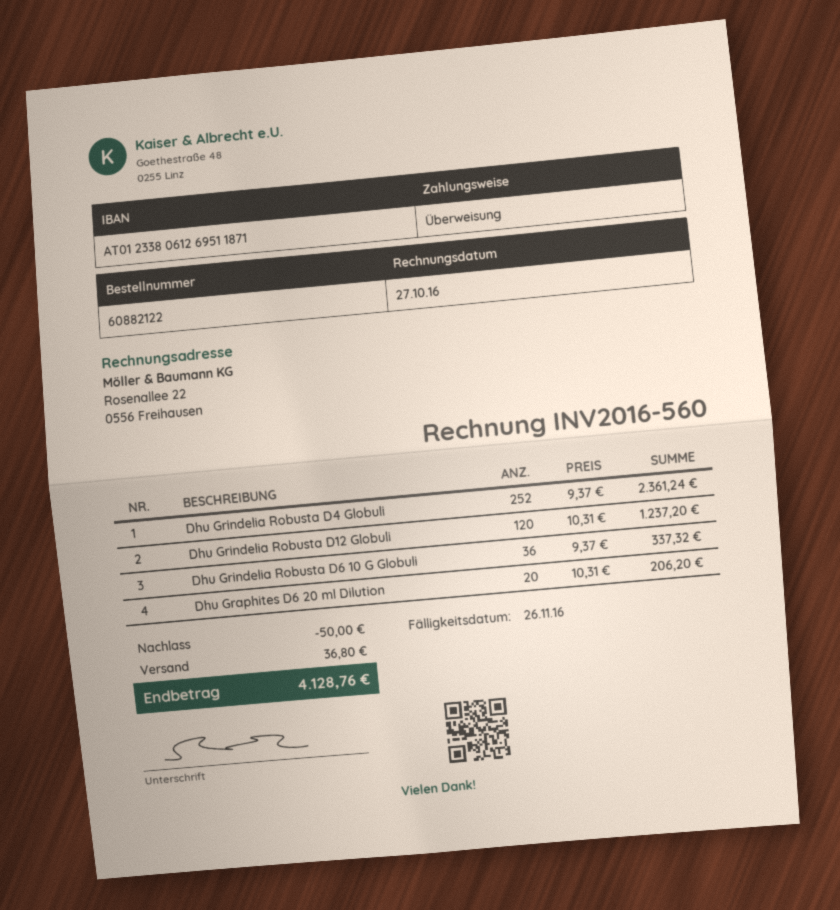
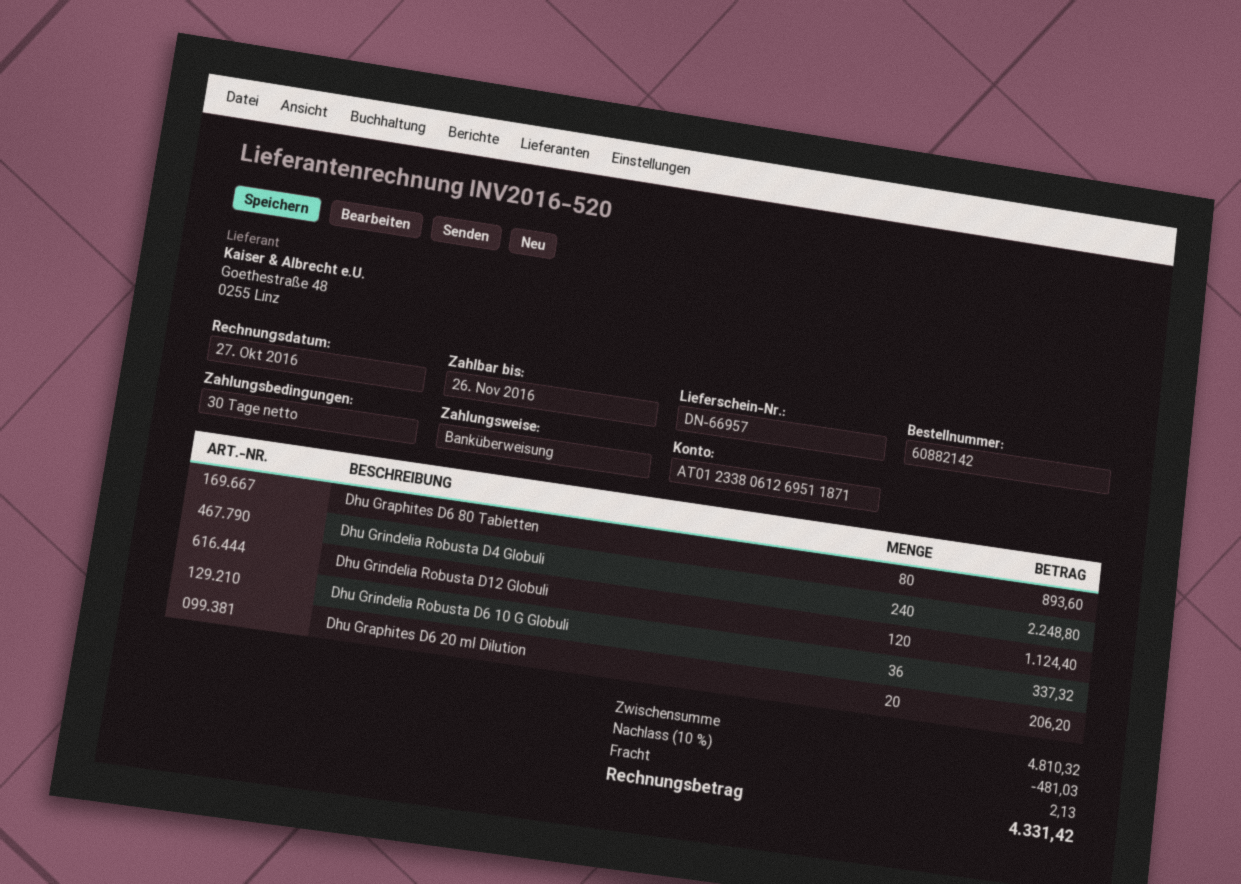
order number: 60882122 -> 60882142
invoice number: INV2016-560 -> INV2016-520
Dhu Grindelia Robusta D4 Globuli: 252 for 2361.24 -> 240 for 2248.80
Dhu Grindelia Robusta D12 Globuli: 120 for 1237.20 -> 120 for 1124.40
Dhu Graphites D6 80 Tabletten: none -> 80 for 893.60
discount: 50.00 -> 481.03
shipping: 36.80 -> 2.13
total: 4128.76 -> 4331.42

